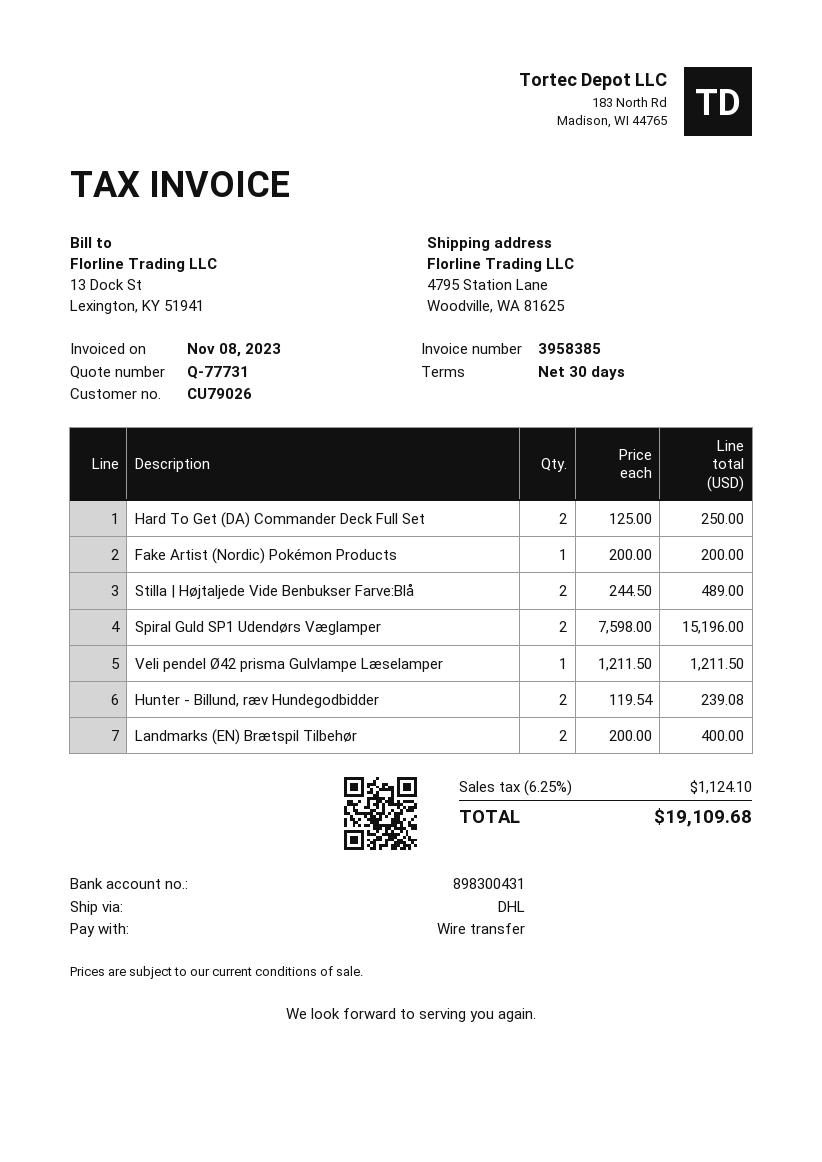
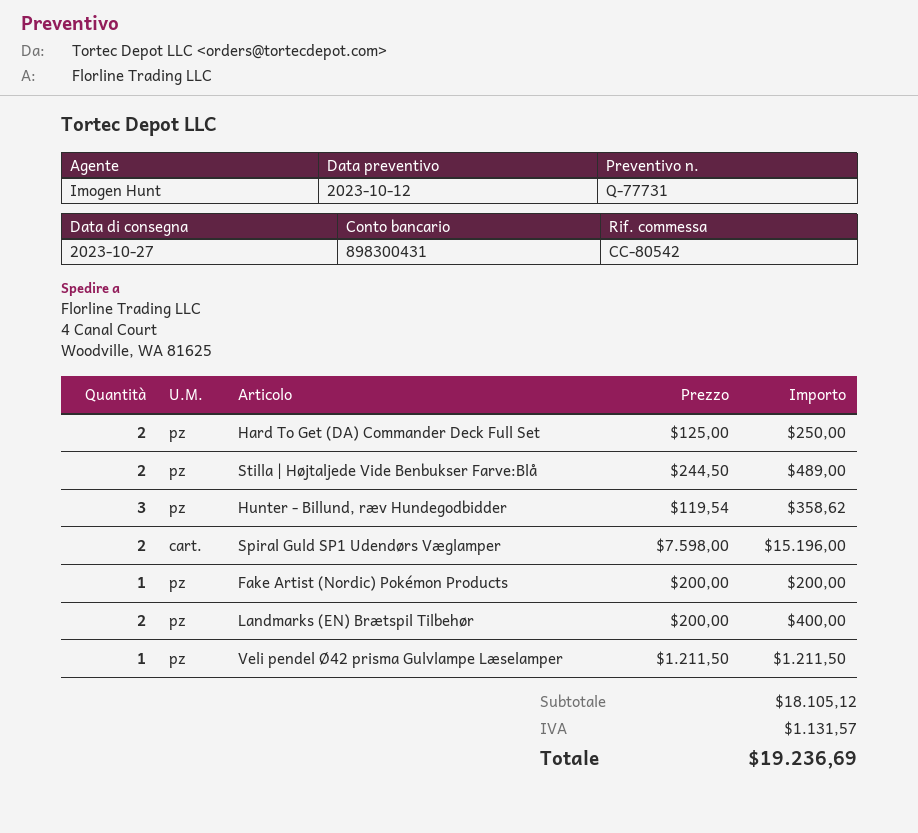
ship to: 4795 Station Lane, Woodville, WA 81625 -> 4 Canal Court, Woodville, WA 81625
Hunter - Billund, ræv Hundegodbidder: 2 x 119.54 = 239.08 -> 3 x 119.54 = 358.62
tax: 1124.10 -> 1131.57
total: 19109.68 -> 19236.69

